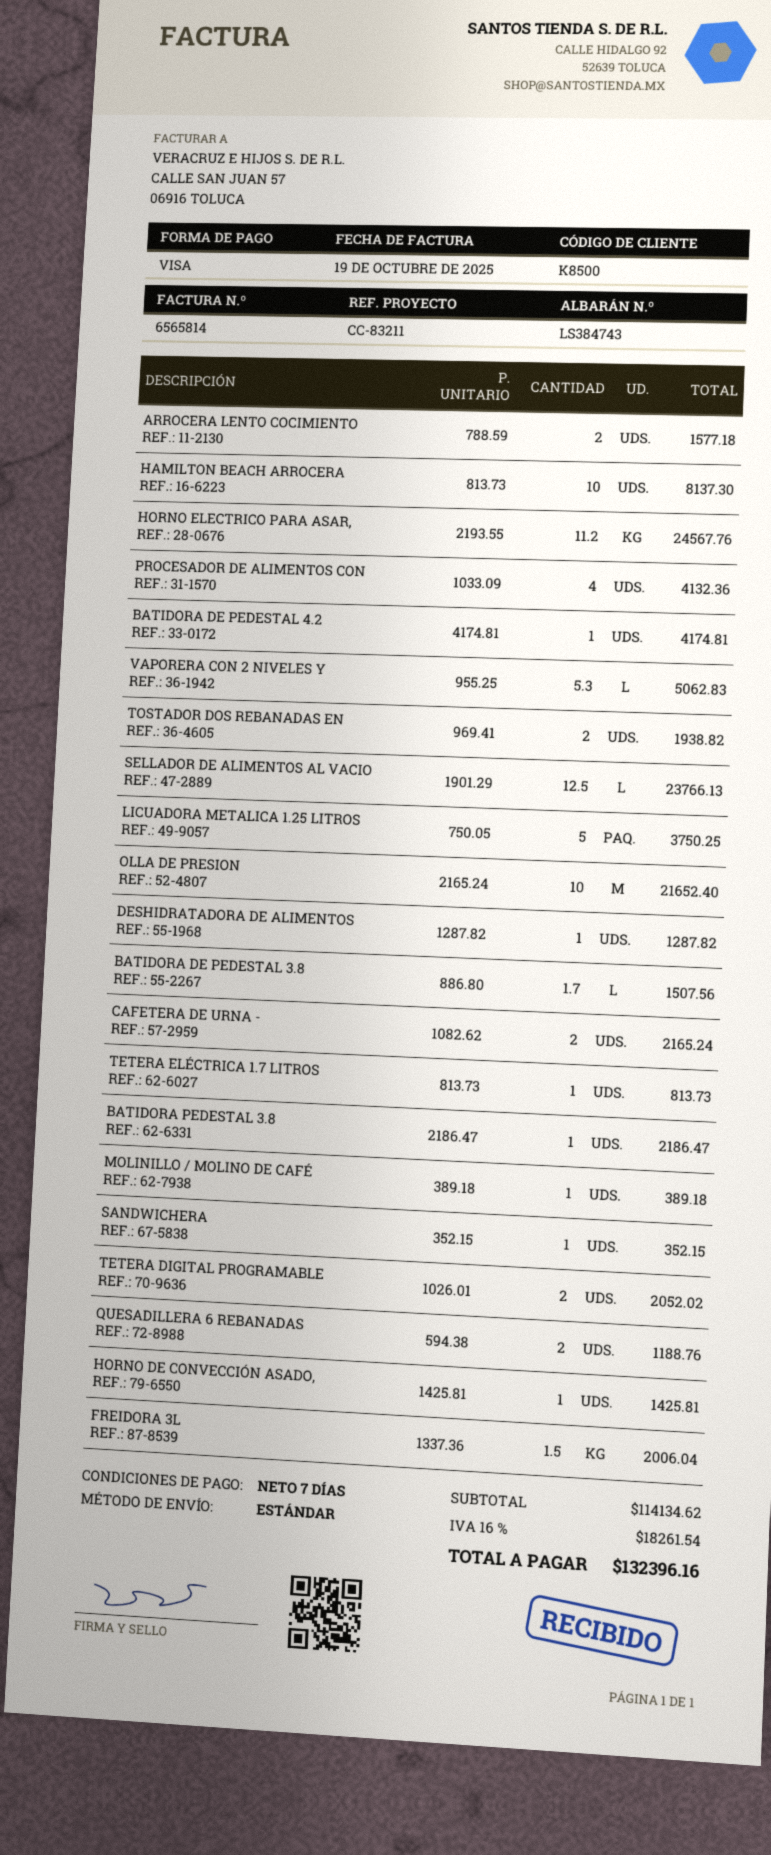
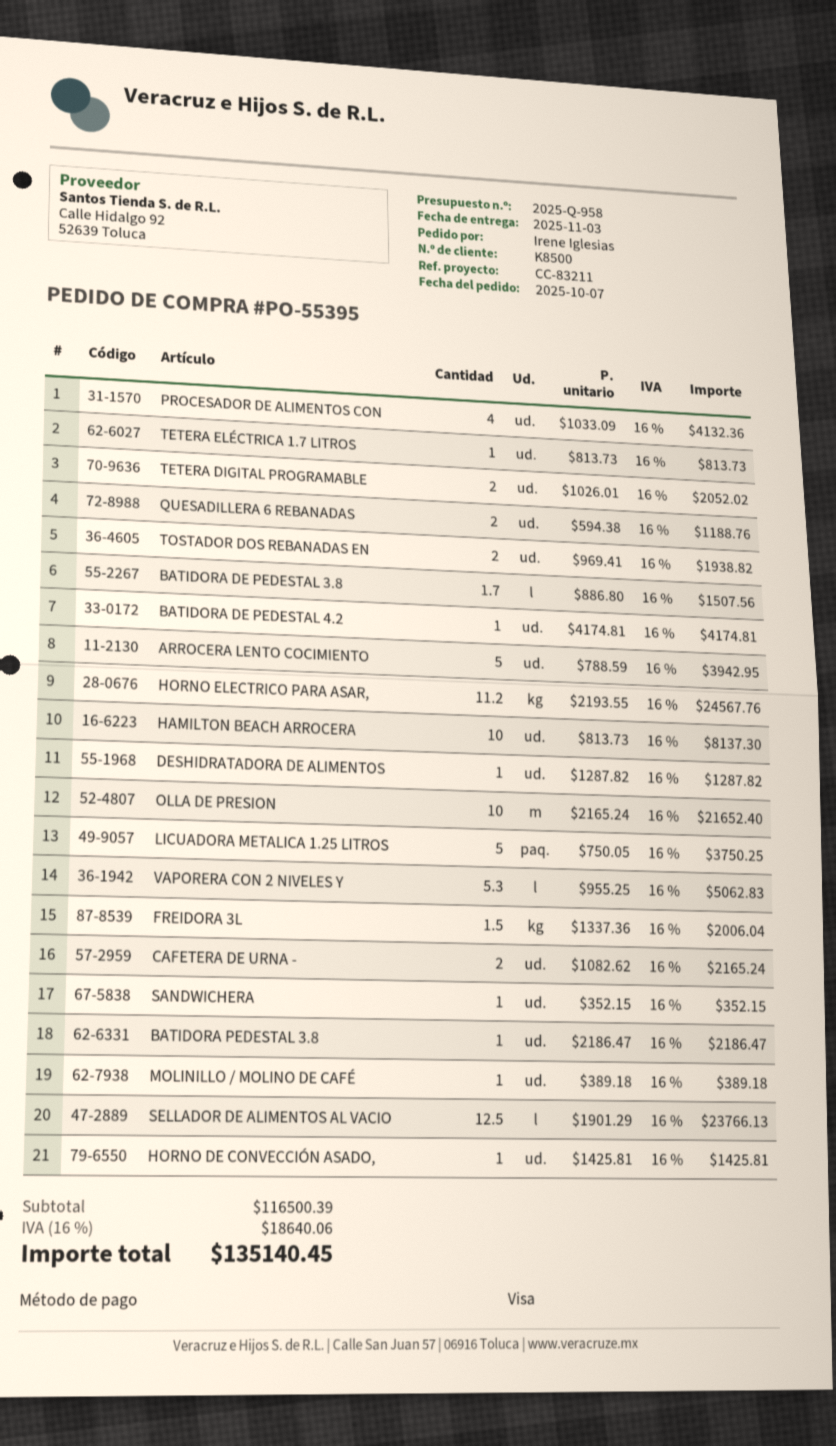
ARROCERA LENTO COCIMIENTO: 2 x 788.59 = 1577.18 -> 5 x 788.59 = 3942.95
subtotal: 114134.62 -> 116500.39
tax: 16% = 18261.54 -> 16% = 18640.06
total: 132396.16 -> 135140.45

